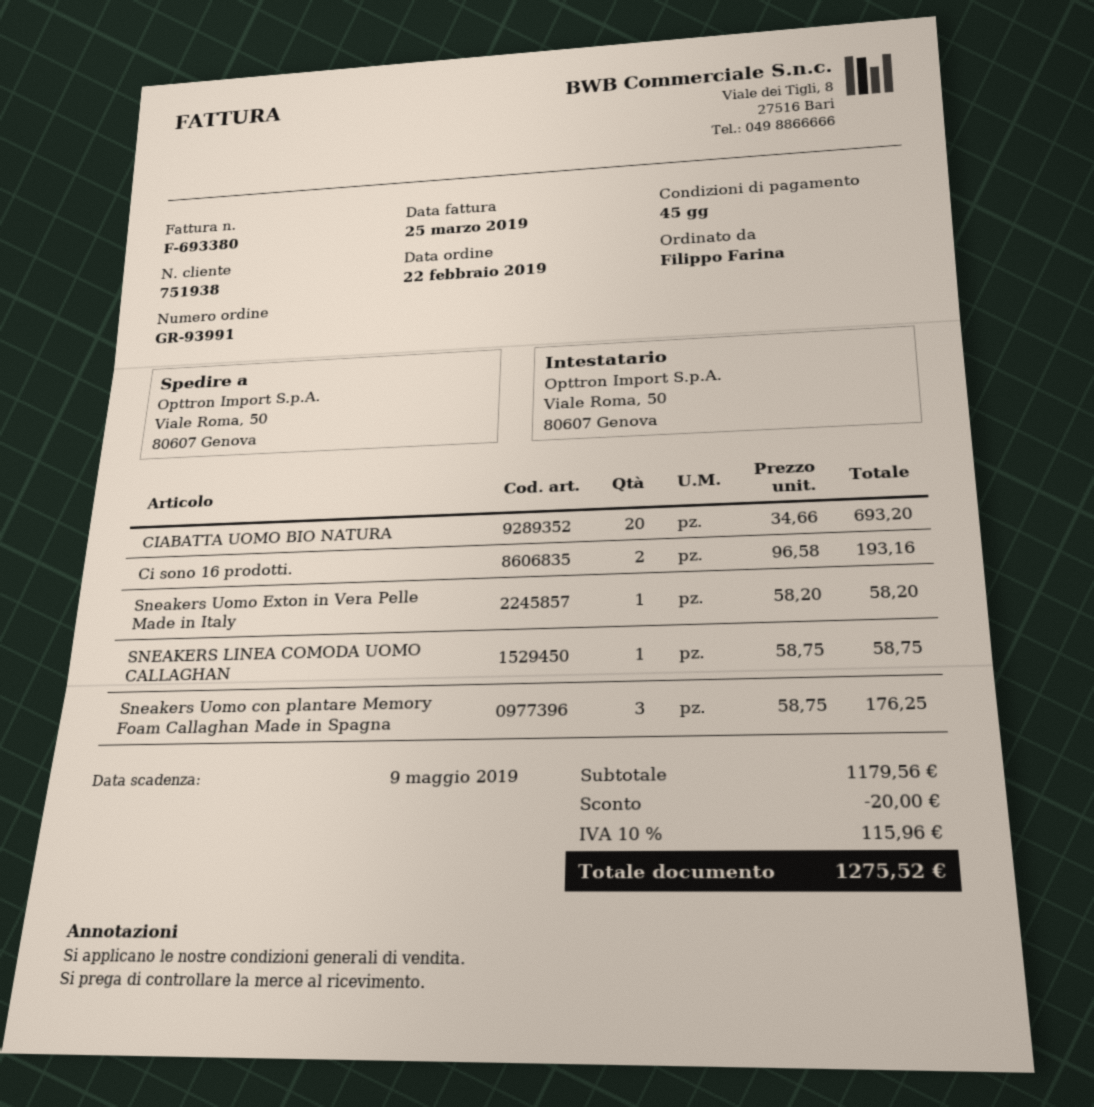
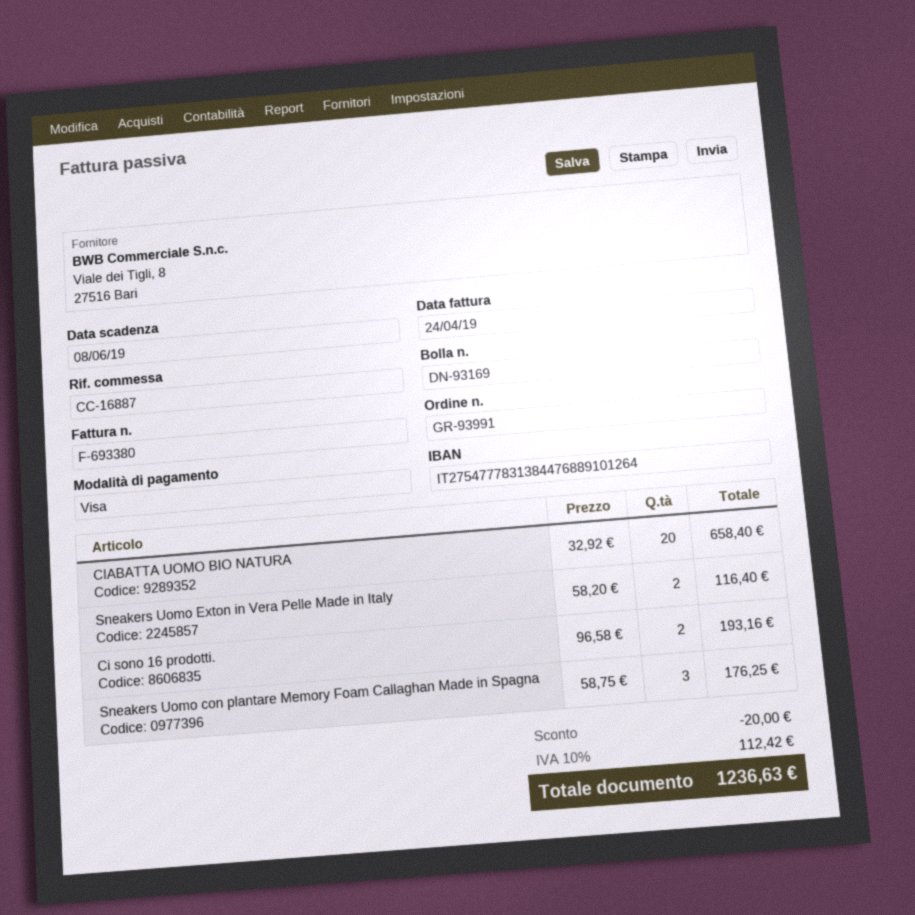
invoice date: 2019-03-25 -> 2019-04-24
due date: 2019-05-09 -> 2019-06-08
CIABATTA UOMO BIO NATURA: 20 x 34.66 = 693.20 -> 20 x 32.92 = 658.40
Sneakers Uomo Exton in Vera Pelle Made in Italy: 1 x 58.20 = 58.20 -> 2 x 58.20 = 116.40
SNEAKERS LINEA COMODA UOMO CALLAGHAN: 1 x 58.75 = 58.75 -> none
tax: 10% = 115.96 -> 10% = 112.42
total: 1275.52 -> 1236.63

